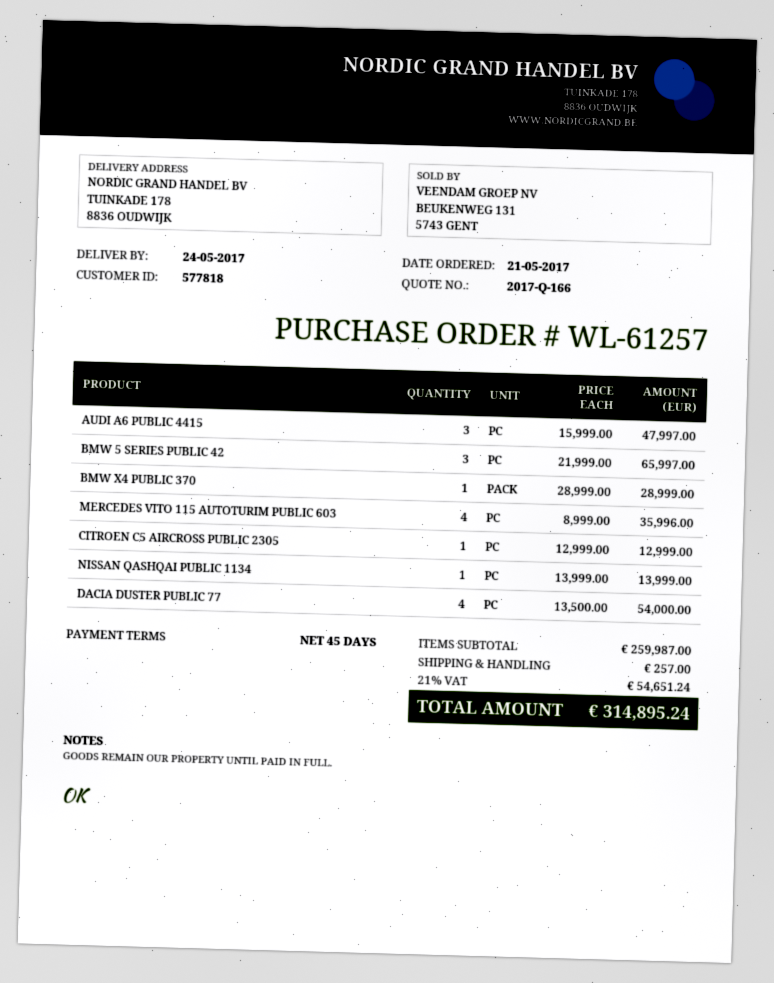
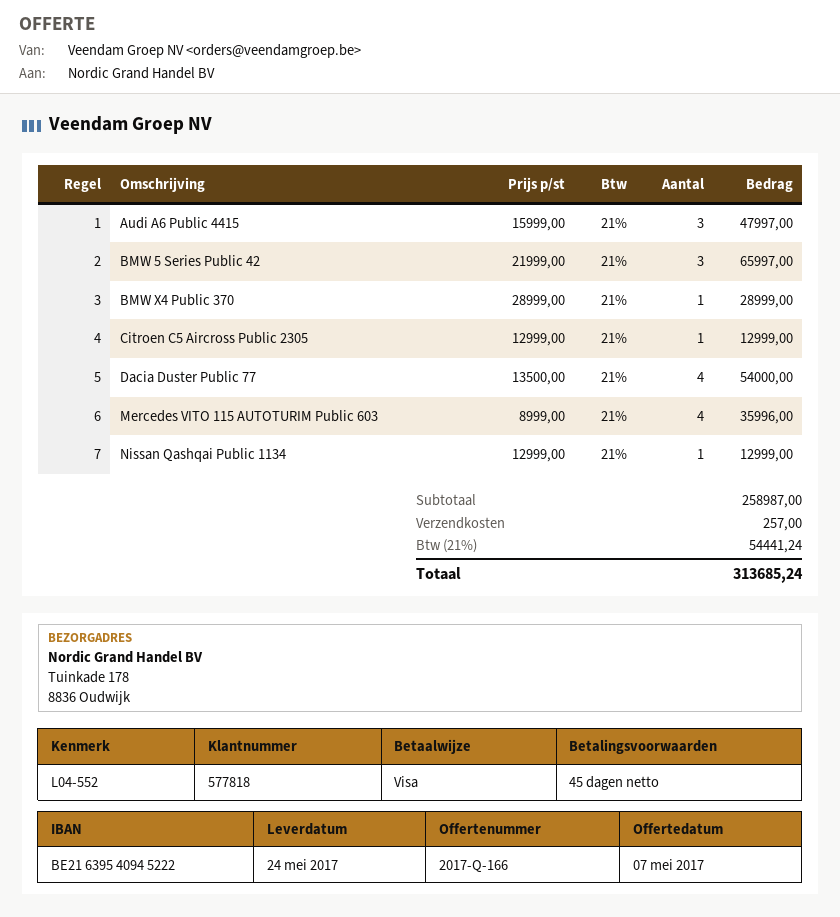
NISSAN QASHQAI PUBLIC 1134: 1 x 13999.00 = 13999.00 -> 1 x 12999.00 = 12999.00
subtotal: 259987.00 -> 258987.00
tax: 21% = 54651.24 -> 21% = 54441.24
total: 314895.24 -> 313685.24

